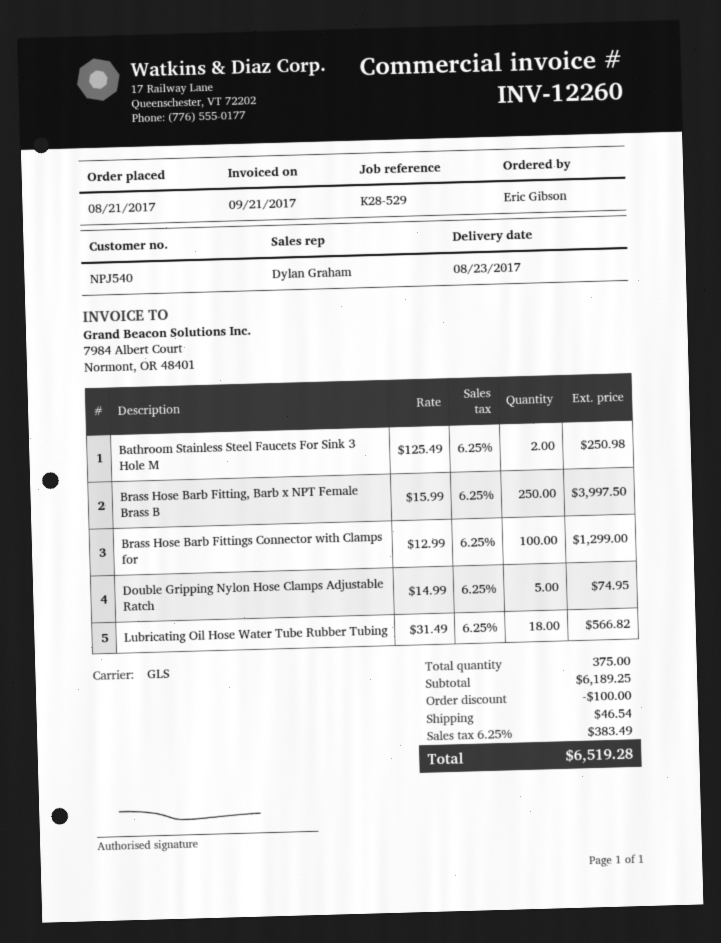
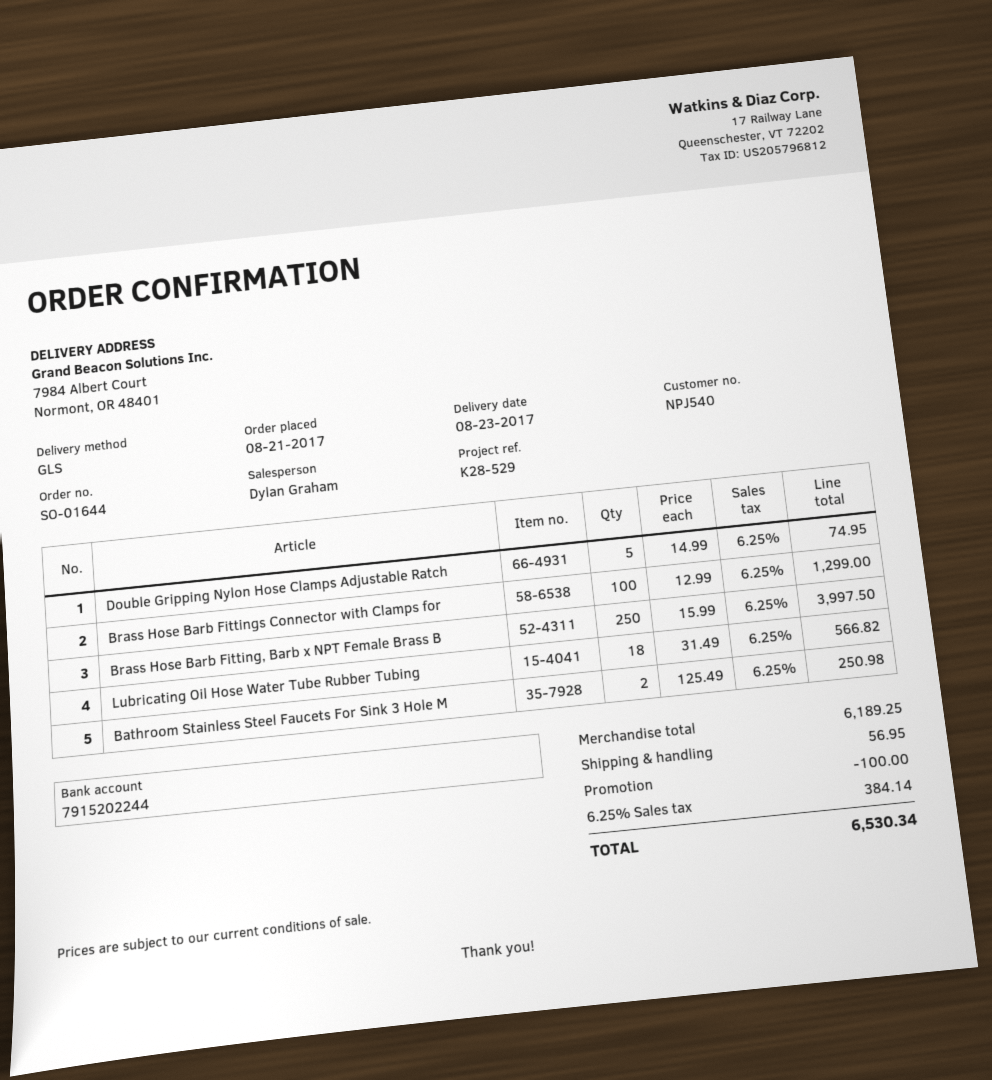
shipping: 46.54 -> 56.95
tax: 6.25% = 383.49 -> 6.25% = 384.14
total: 6519.28 -> 6530.34

